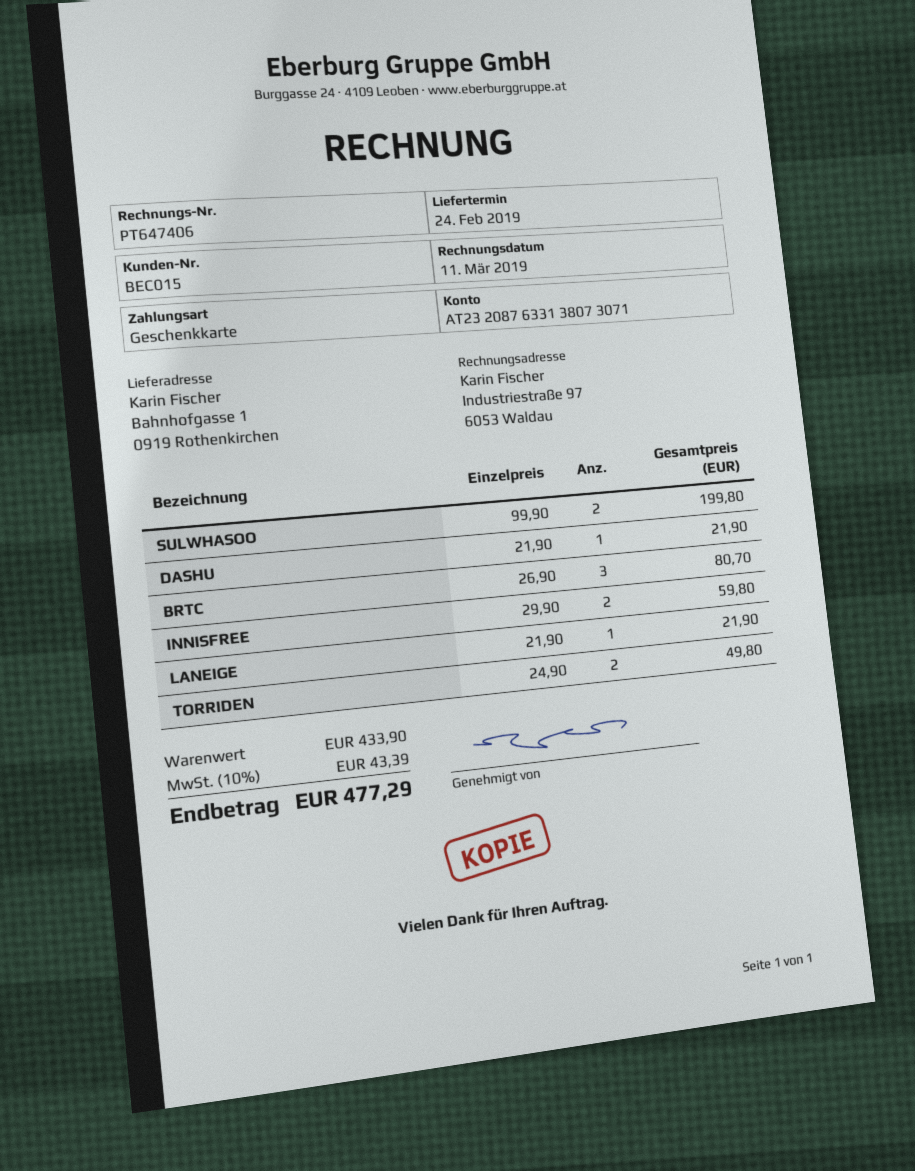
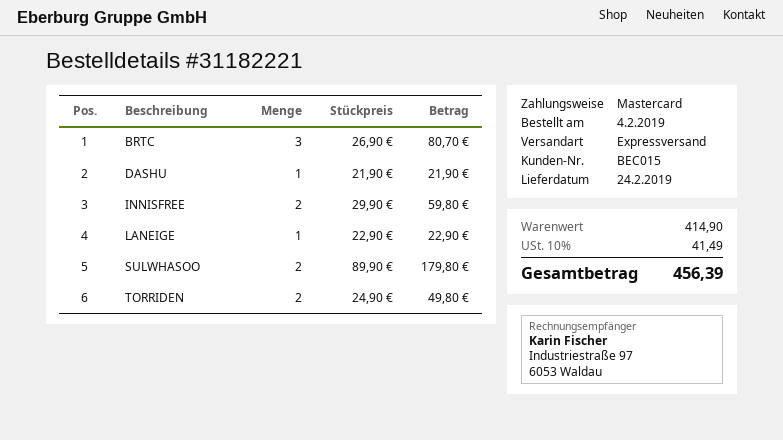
payment method: gift card -> Mastercard
SULWHASOO: 2 x 99.90 = 199.80 -> 2 x 89.90 = 179.80
LANEIGE: 1 x 21.90 = 21.90 -> 1 x 22.90 = 22.90
subtotal: 433.90 -> 414.90
tax: 10% = 43.39 -> 10% = 41.49
total: 477.29 -> 456.39

